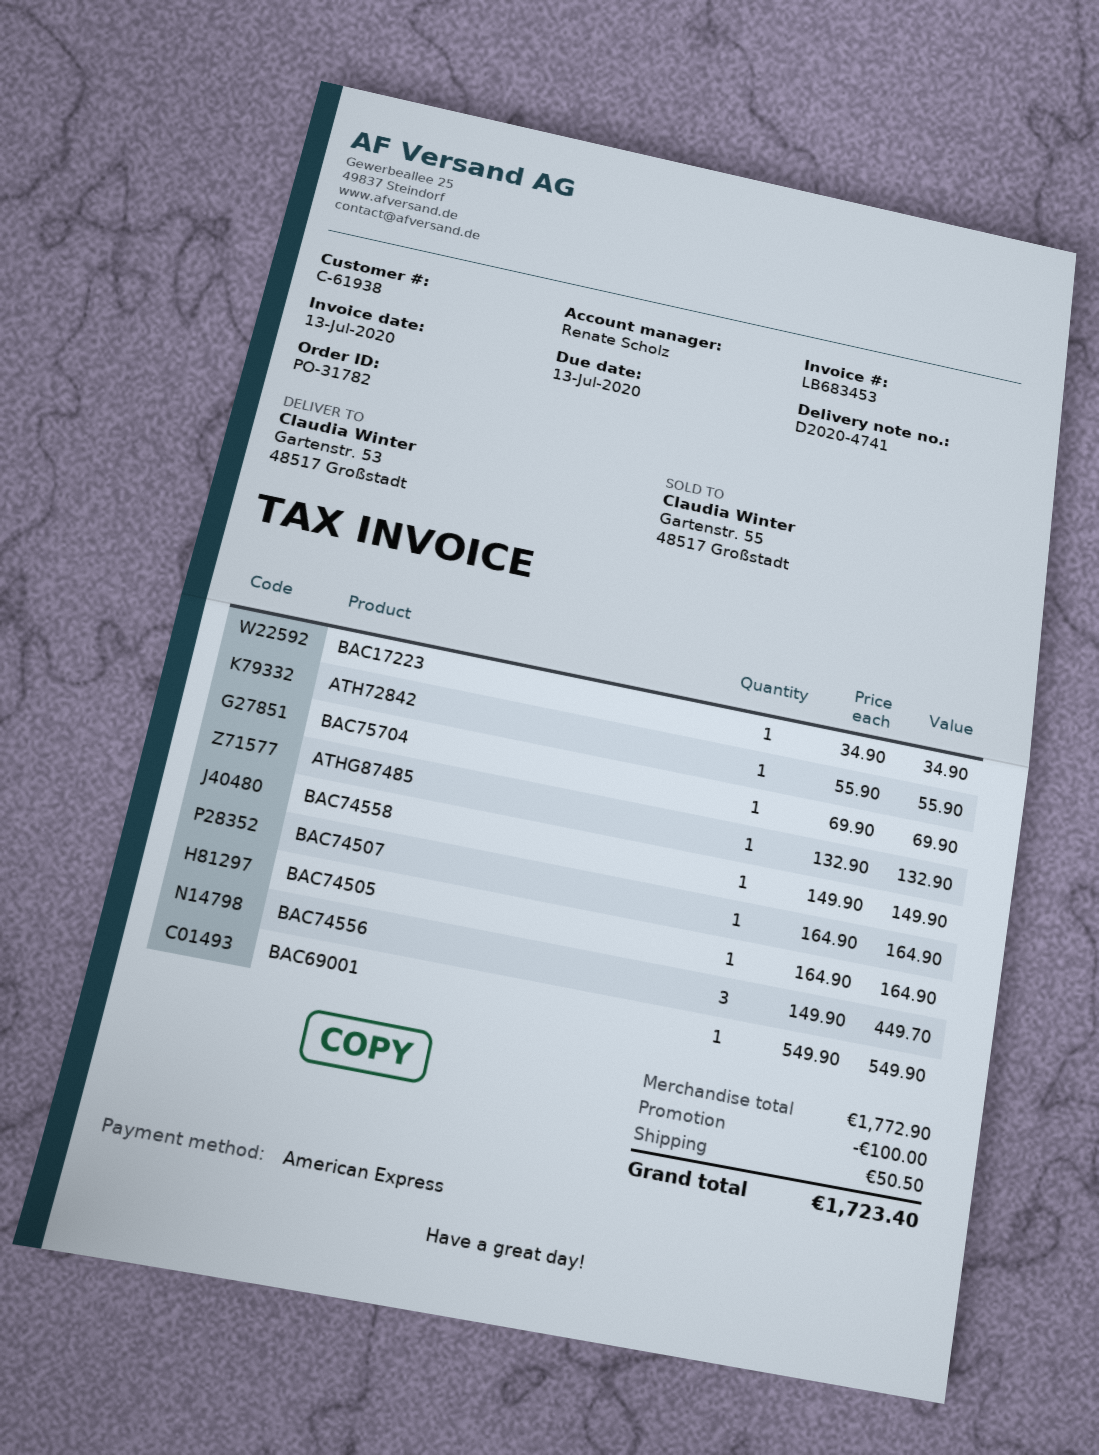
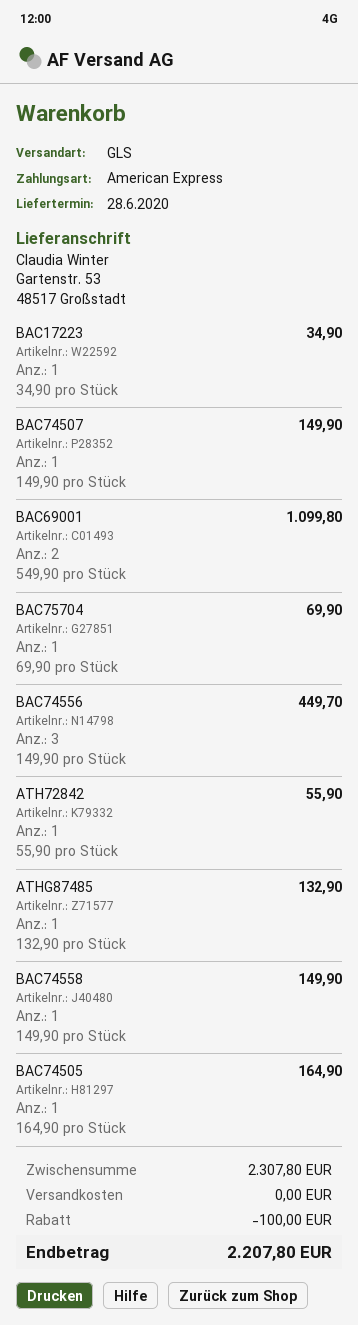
BAC74507: 1 x 164.90 = 164.90 -> 1 x 149.90 = 149.90
BAC69001: 1 x 549.90 = 549.90 -> 2 x 549.90 = 1099.80
subtotal: 1772.90 -> 2307.80
shipping: 50.50 -> 0.00
total: 1723.40 -> 2207.80

